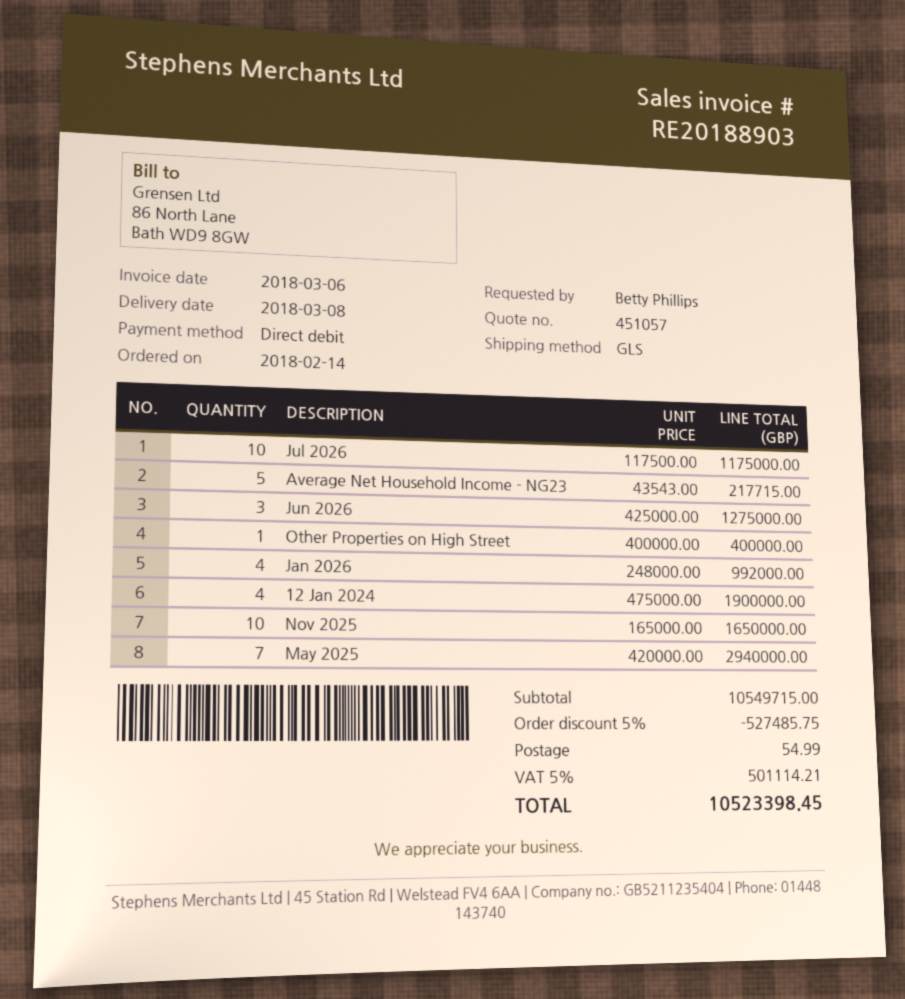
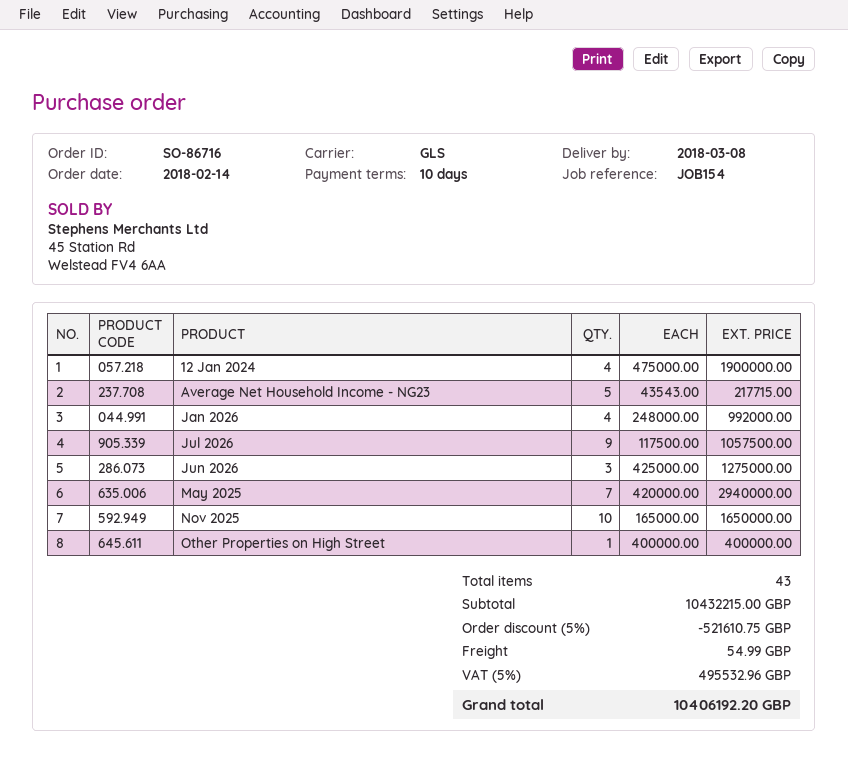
Jul 2026: 10 x 117500.00 = 1175000.00 -> 9 x 117500.00 = 1057500.00
subtotal: 10549715.00 -> 10432215.00
discount: 5% = 527485.75 -> 5% = 521610.75
tax: 5% = 501114.21 -> 5% = 495532.96
total: 10523398.45 -> 10406192.20

